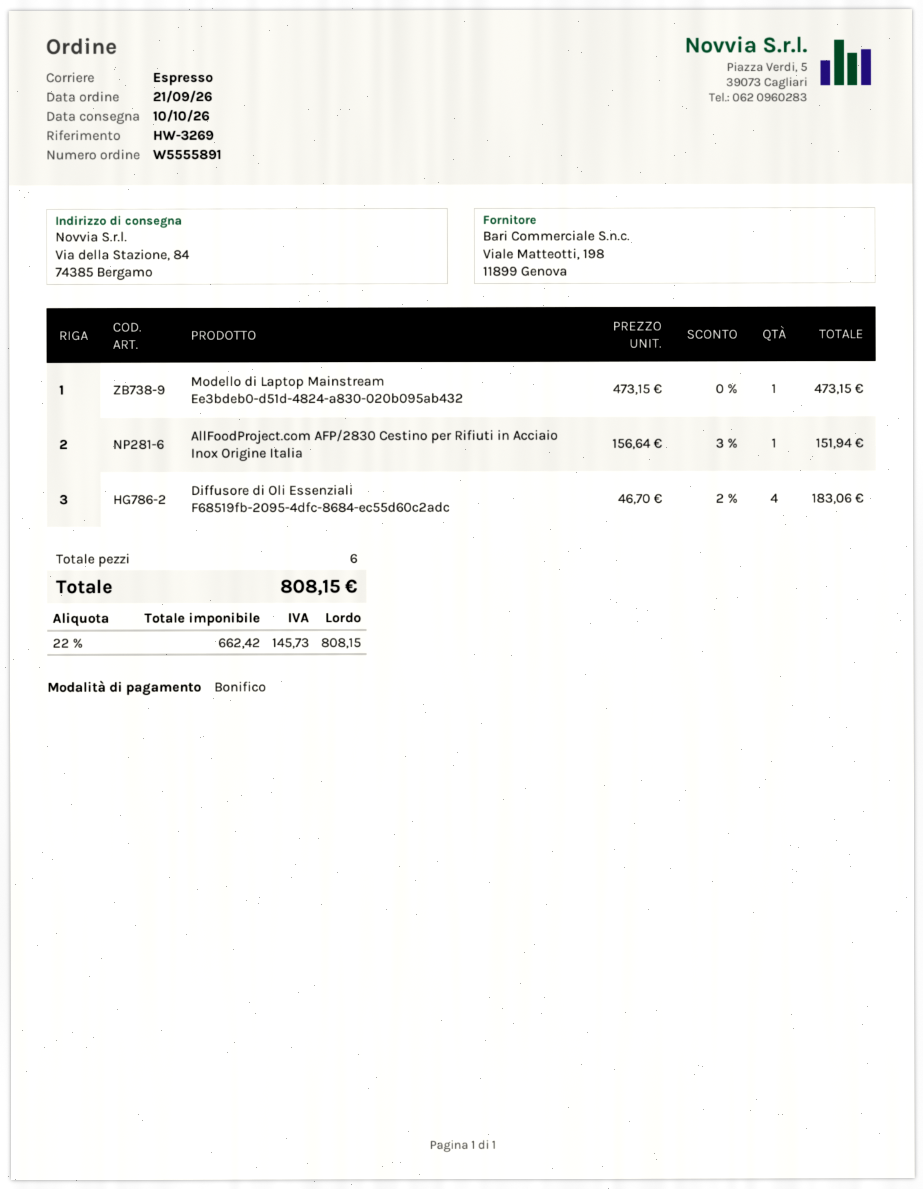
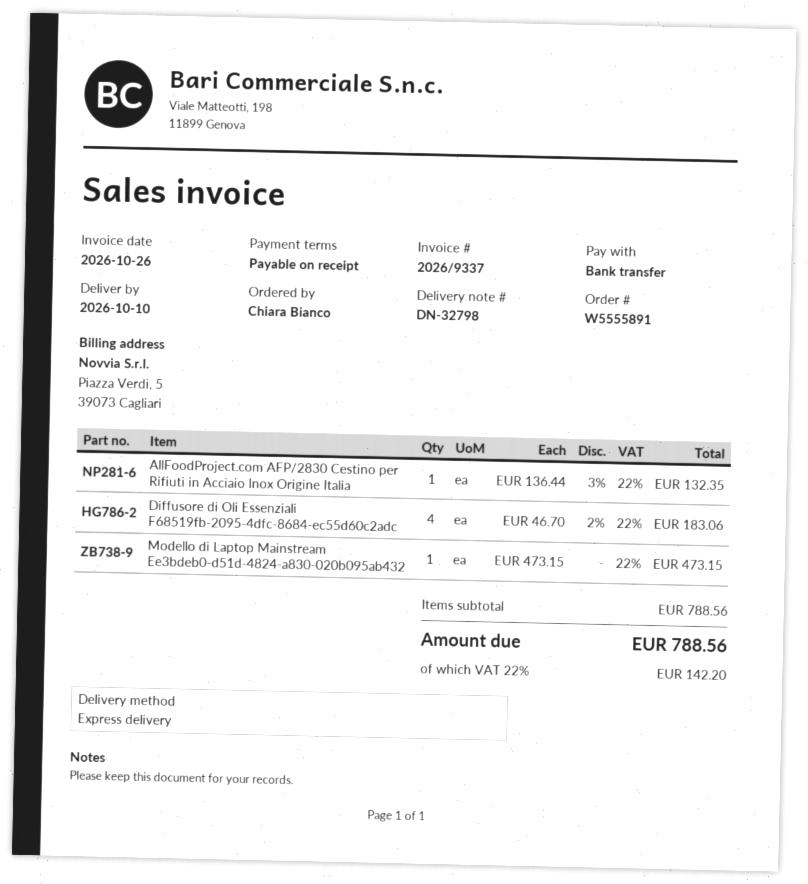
AllFoodProject.com AFP/2830 Cestino per Rifiuti in Acciaio Inox Origine Italia: 1 x 156.64 - 3% = 151.94 -> 1 x 136.44 - 3% = 132.35
tax: 22% = 145.73 -> 22% = 142.20
total: 808.15 -> 788.56

